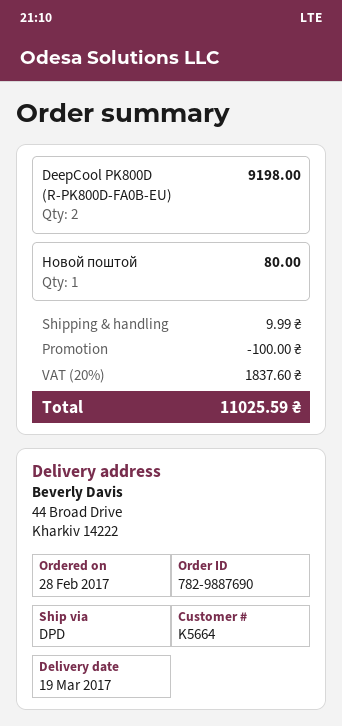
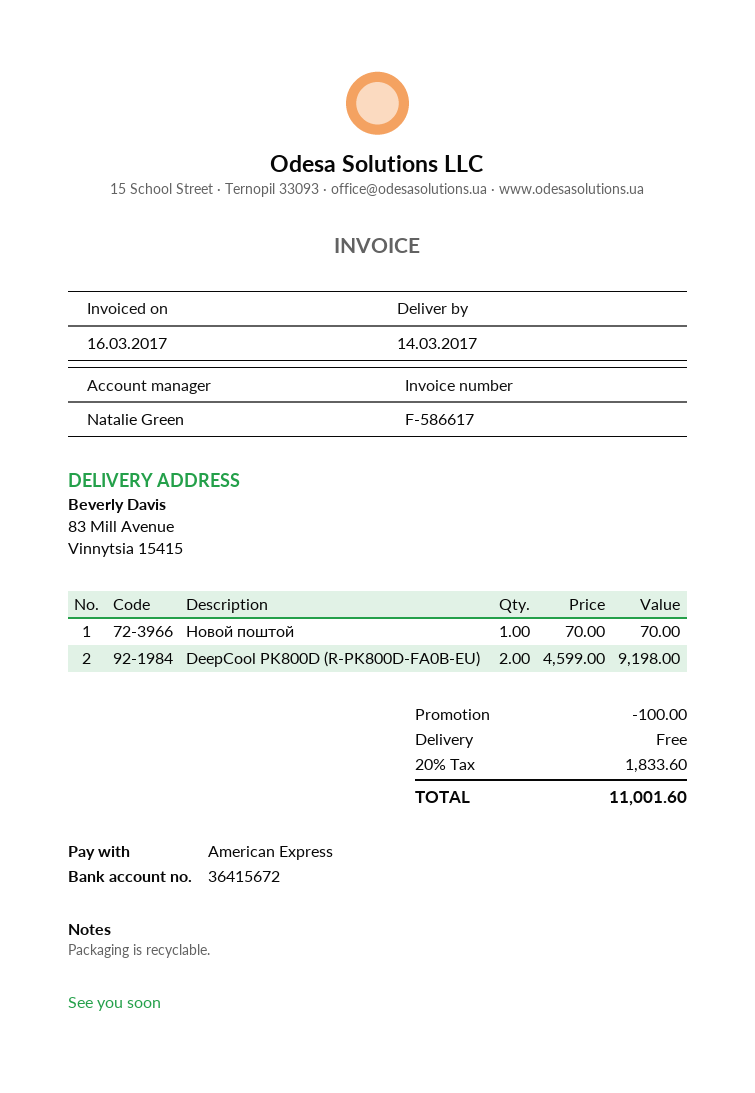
delivery date: 2017-03-19 -> 2017-03-14
ship to: 44 Broad Drive, Kharkiv 14222 -> 83 Mill Avenue, Vinnytsia 15415
Новой поштой: 1 for 80.00 -> 1 for 70.00
shipping: 9.99 -> 0.00
tax: 20% = 1837.60 -> 20% = 1833.60
total: 11025.59 -> 11001.60

